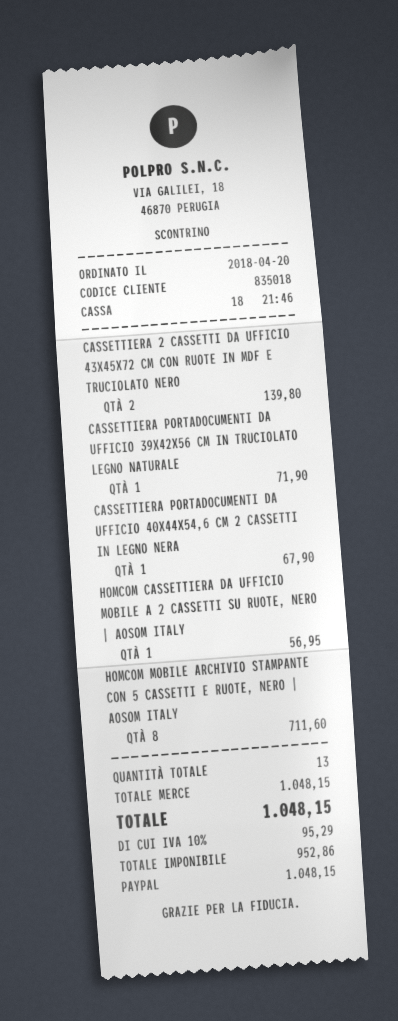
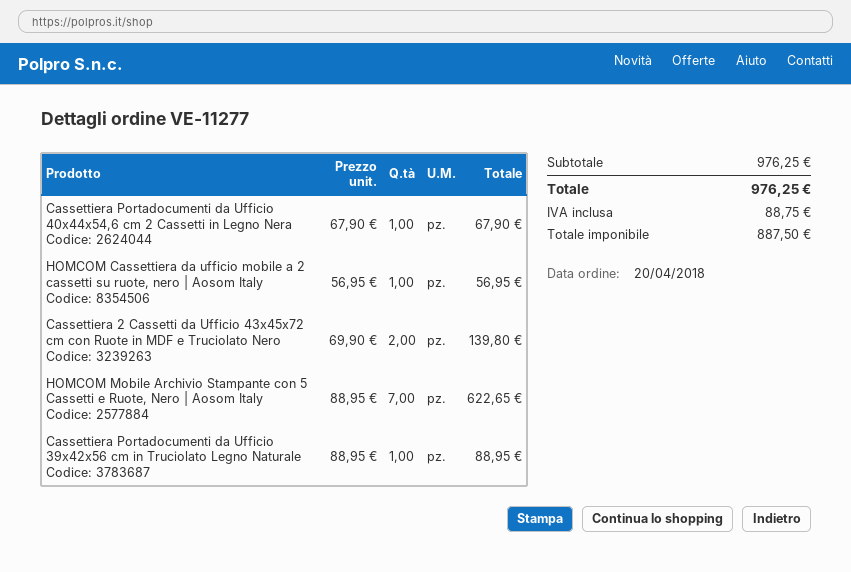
CASSETTIERA PORTADOCUMENTI DA UFFICIO 39X42X56 CM IN TRUCIOLATO LEGNO NATURALE: 1 for 71.90 -> 1 for 88.95
HOMCOM MOBILE ARCHIVIO STAMPANTE CON 5 CASSETTI E RUOTE, NERO | AOSOM ITALY: 8 for 711.60 -> 7 for 622.65
subtotal: 1048.15 -> 976.25
net: 952.86 -> 887.50
tax: 95.29 -> 88.75
total: 1048.15 -> 976.25

